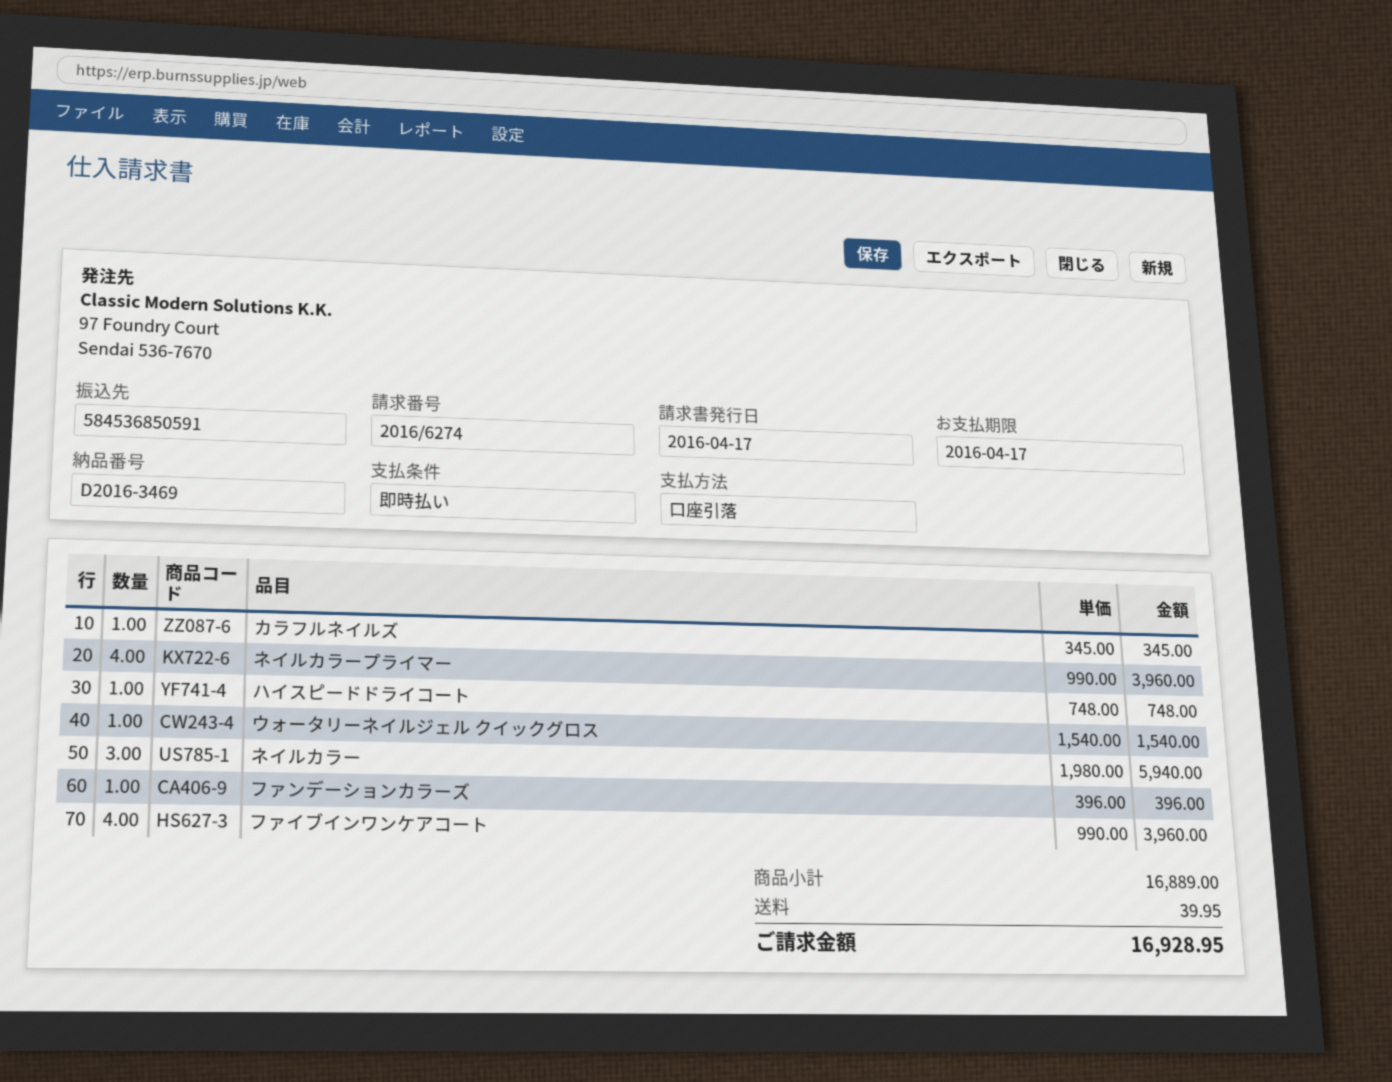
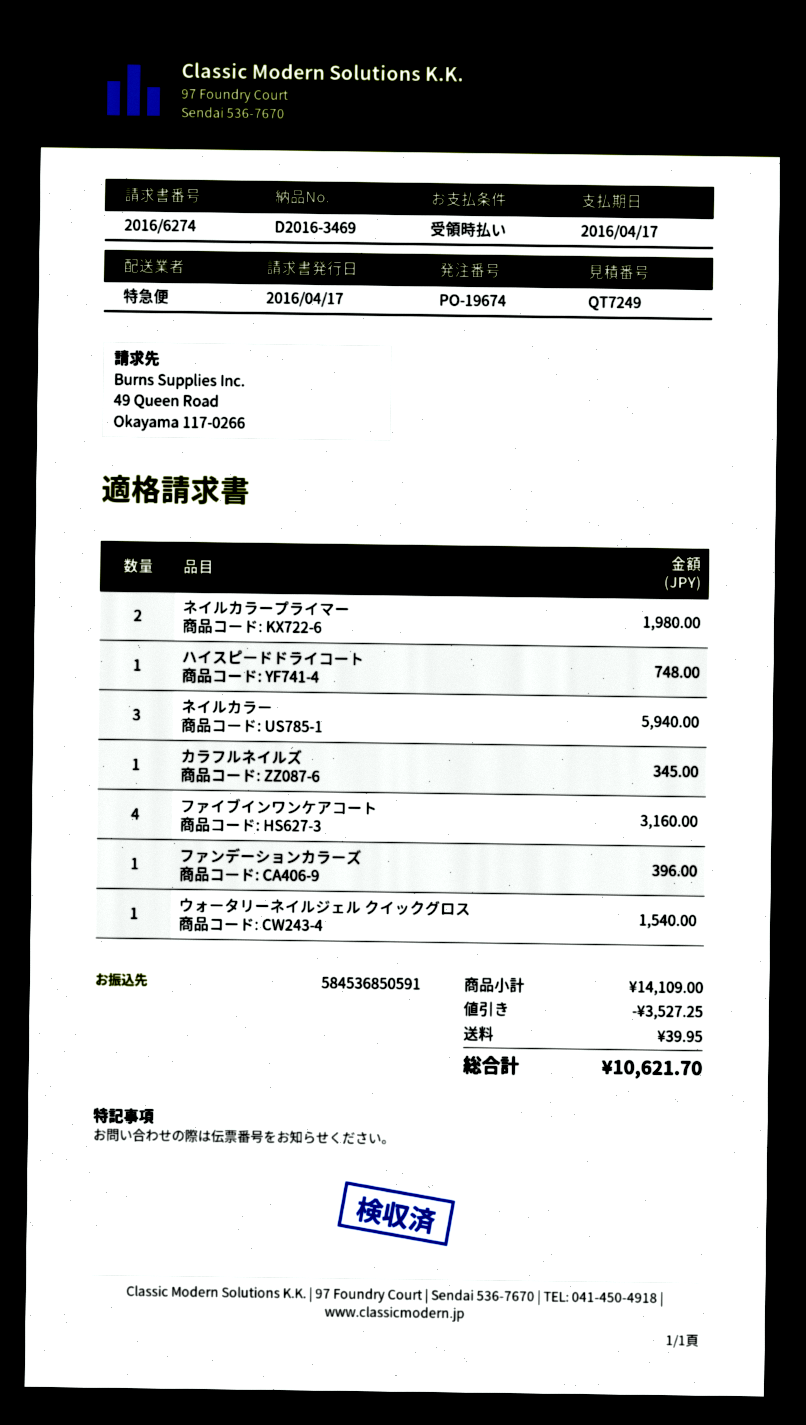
ネイルカラープライマー: 4 for 3960.00 -> 2 for 1980.00
ファイブインワンケアコート: 4 for 3960.00 -> 4 for 3160.00
subtotal: 16889.00 -> 14109.00
discount: none -> 3527.25
total: 16928.95 -> 10621.70

